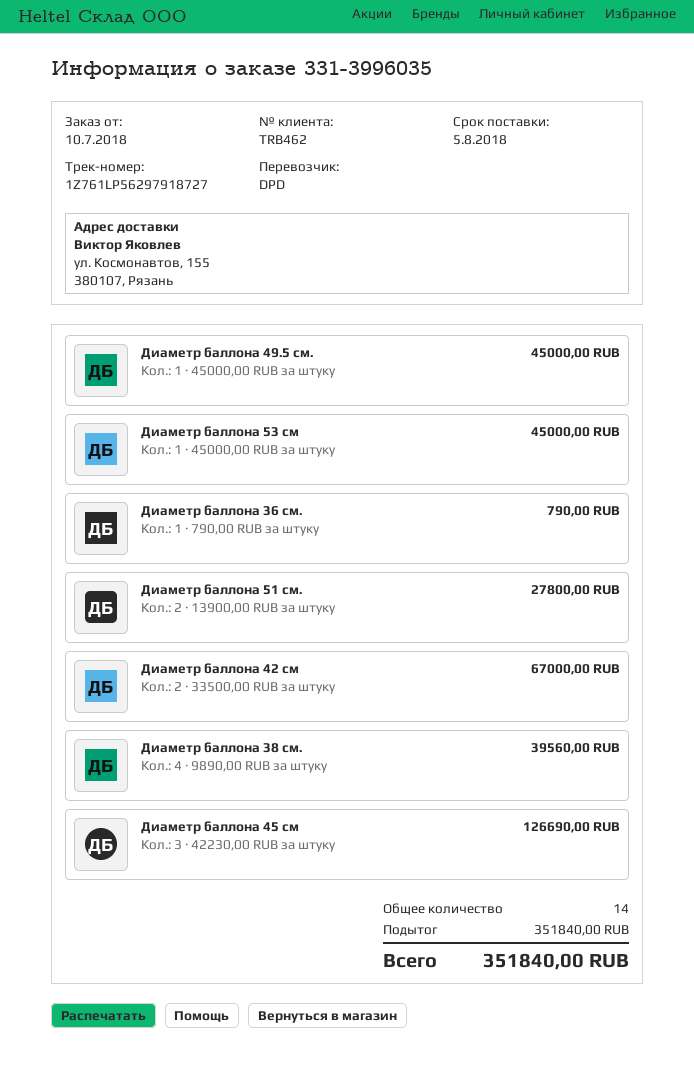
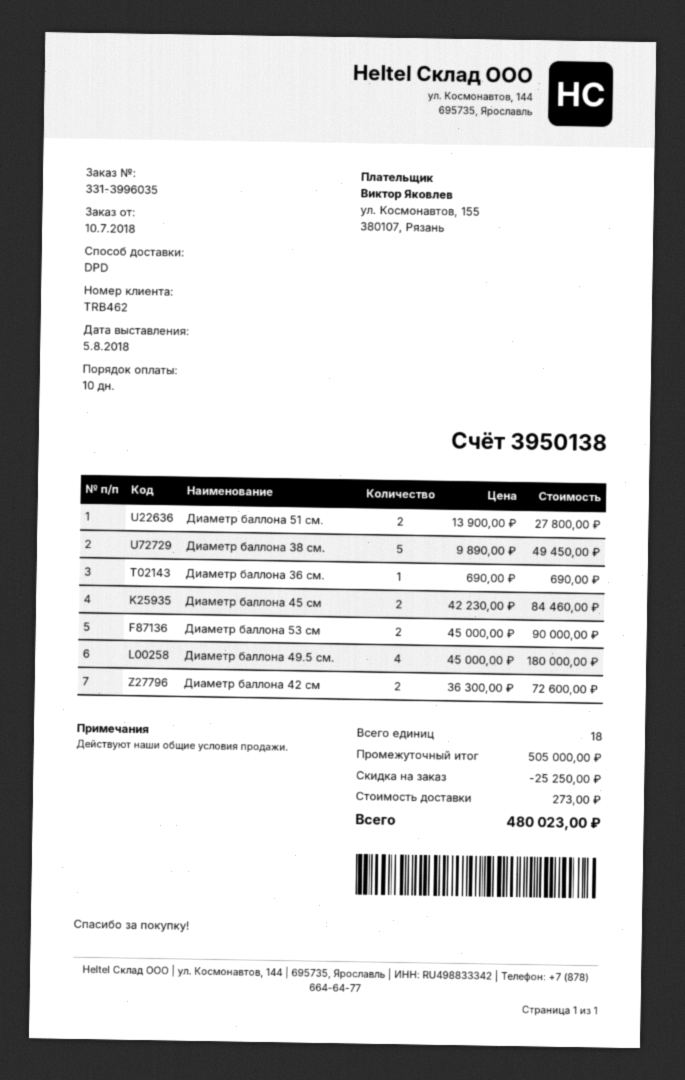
Диаметр баллона 49.5 см.: 1 x 45000.00 = 45000.00 -> 4 x 45000.00 = 180000.00
Диаметр баллона 53 см: 1 x 45000.00 = 45000.00 -> 2 x 45000.00 = 90000.00
Диаметр баллона 36 см.: 1 x 790.00 = 790.00 -> 1 x 690.00 = 690.00
Диаметр баллона 42 см: 2 x 33500.00 = 67000.00 -> 2 x 36300.00 = 72600.00
Диаметр баллона 38 см.: 4 x 9890.00 = 39560.00 -> 5 x 9890.00 = 49450.00
Диаметр баллона 45 см: 3 x 42230.00 = 126690.00 -> 2 x 42230.00 = 84460.00
total quantity: 14 -> 18
subtotal: 351840.00 -> 505000.00
discount: none -> 25250.00
shipping: none -> 273.00
total: 351840.00 -> 480023.00

